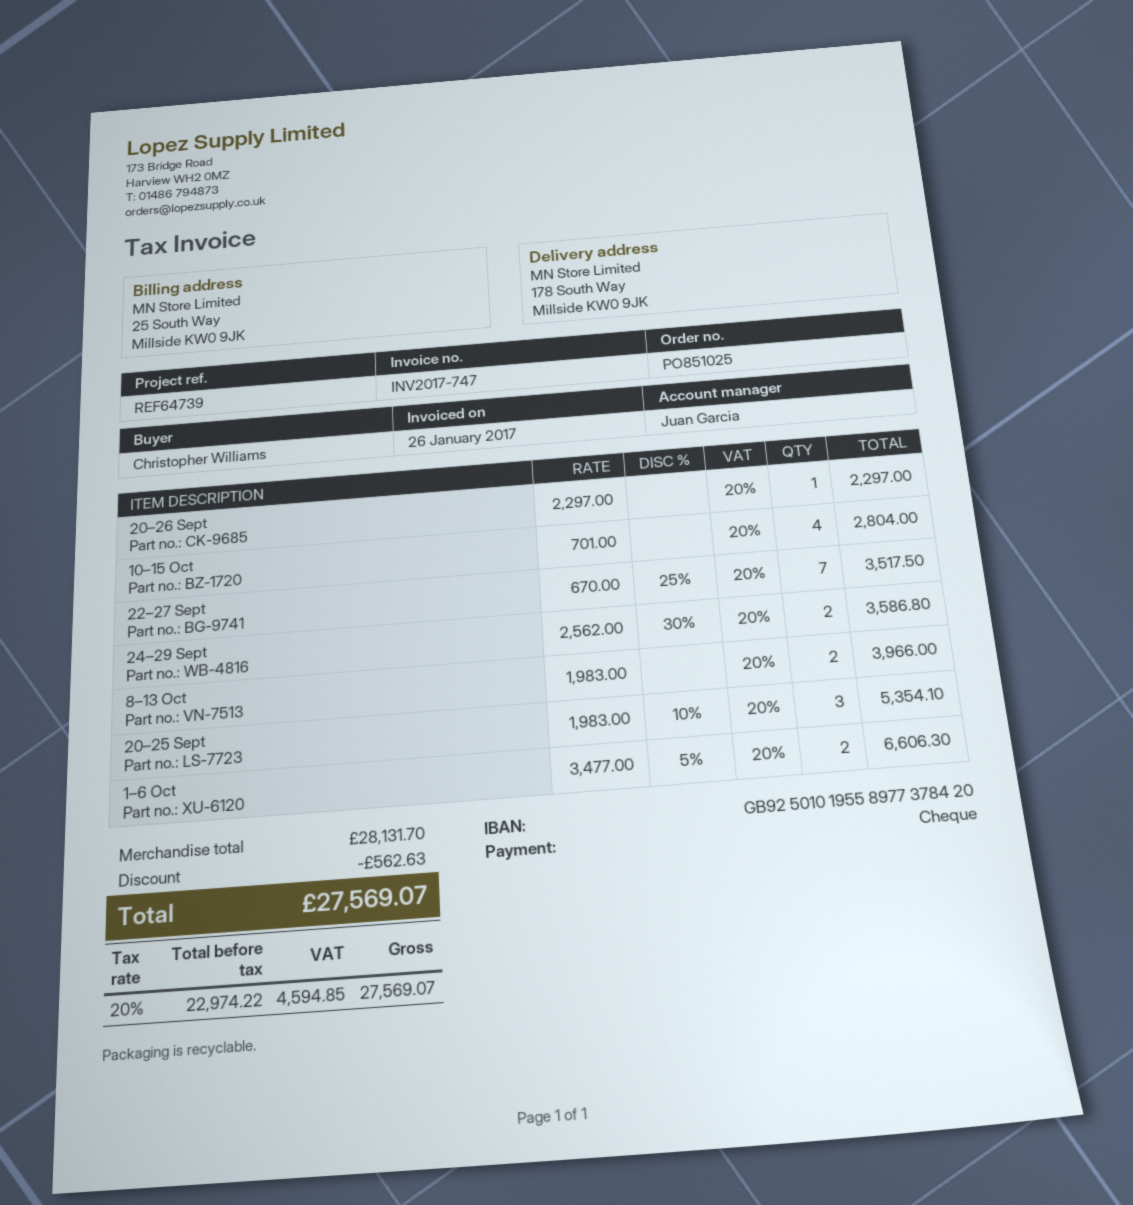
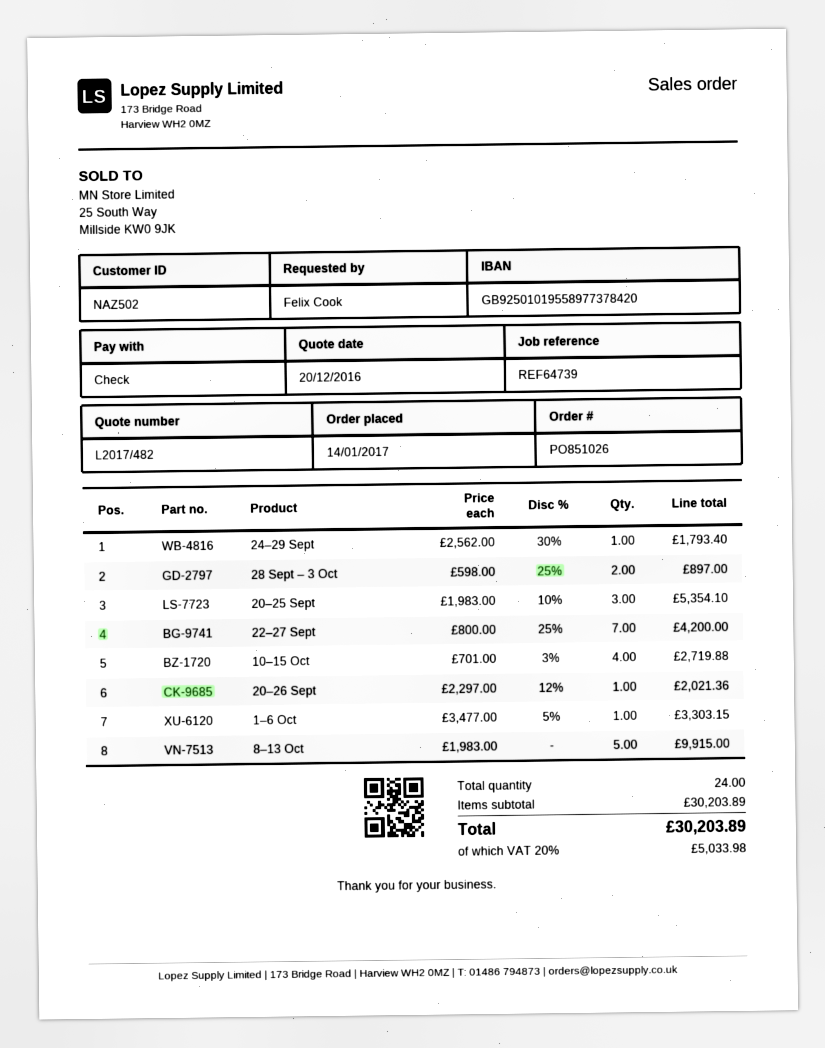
order number: PO851025 -> PO851026
ordered by: Christopher Williams -> Felix Cook
20–26 Sept: 1 x 2297.00 = 2297.00 -> 1 x 2297.00 - 12% = 2021.36
10–15 Oct: 4 x 701.00 = 2804.00 -> 4 x 701.00 - 3% = 2719.88
22–27 Sept: 7 x 670.00 - 25% = 3517.50 -> 7 x 800.00 - 25% = 4200.00
24–29 Sept: 2 x 2562.00 - 30% = 3586.80 -> 1 x 2562.00 - 30% = 1793.40
8–13 Oct: 2 x 1983.00 = 3966.00 -> 5 x 1983.00 = 9915.00
1–6 Oct: 2 x 3477.00 - 5% = 6606.30 -> 1 x 3477.00 - 5% = 3303.15
28 Sept – 3 Oct: none -> 2 x 598.00 - 25% = 897.00
subtotal: 28131.70 -> 30203.89
discount: 562.63 -> none
tax: 20% = 4594.85 -> 20% = 5033.98
total: 27569.07 -> 30203.89

